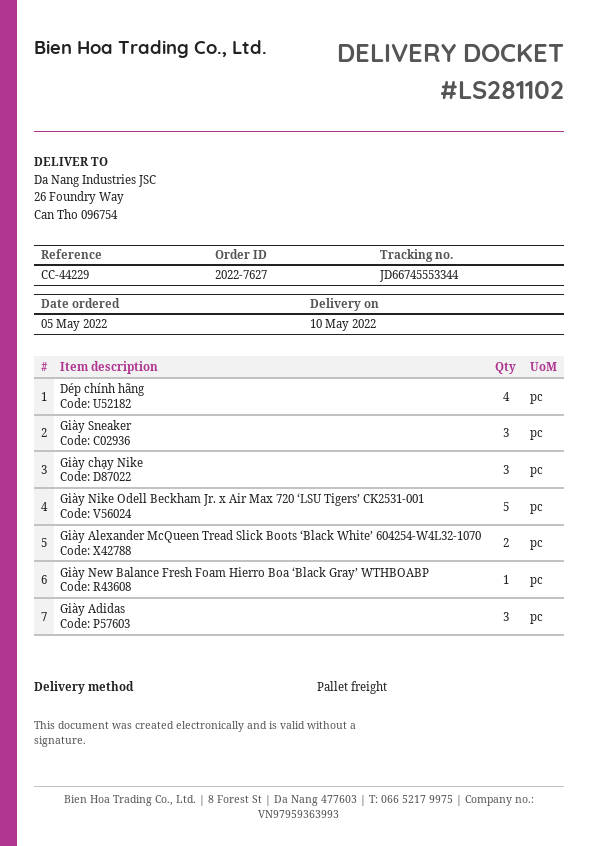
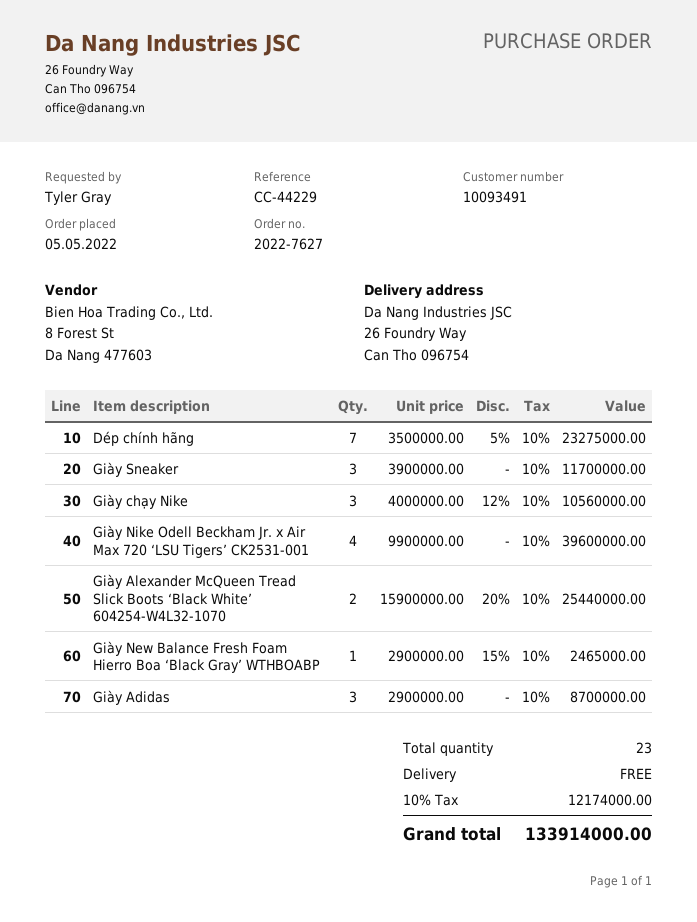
Dép chính hãng: 4 -> 7
Giày Nike Odell Beckham Jr. x Air Max 720 ‘LSU Tigers’ CK2531-001: 5 -> 4

